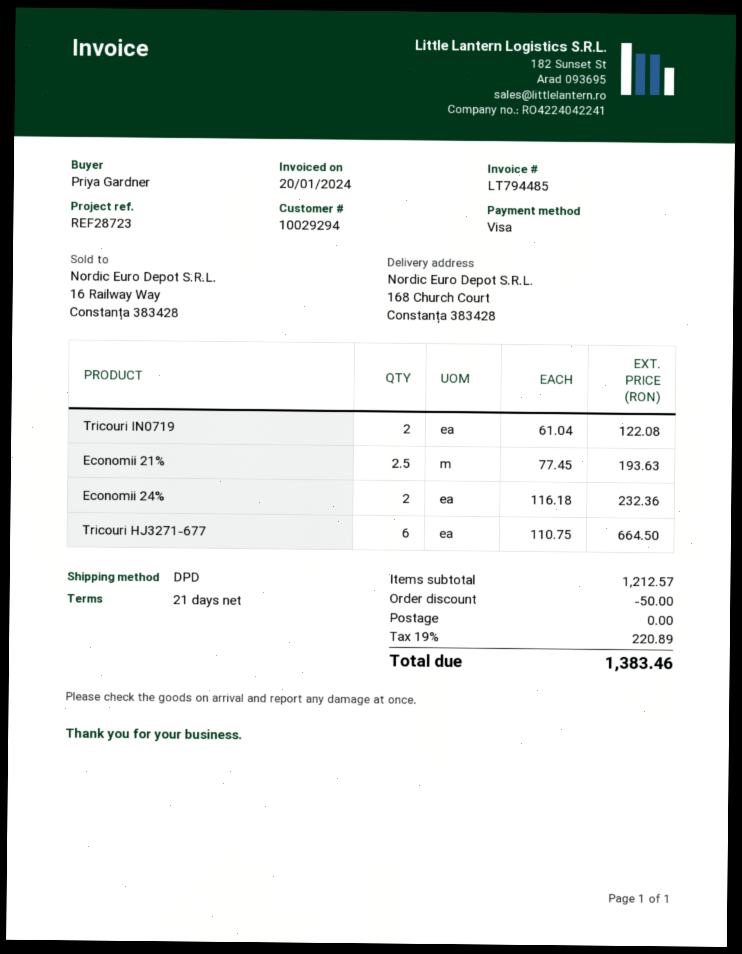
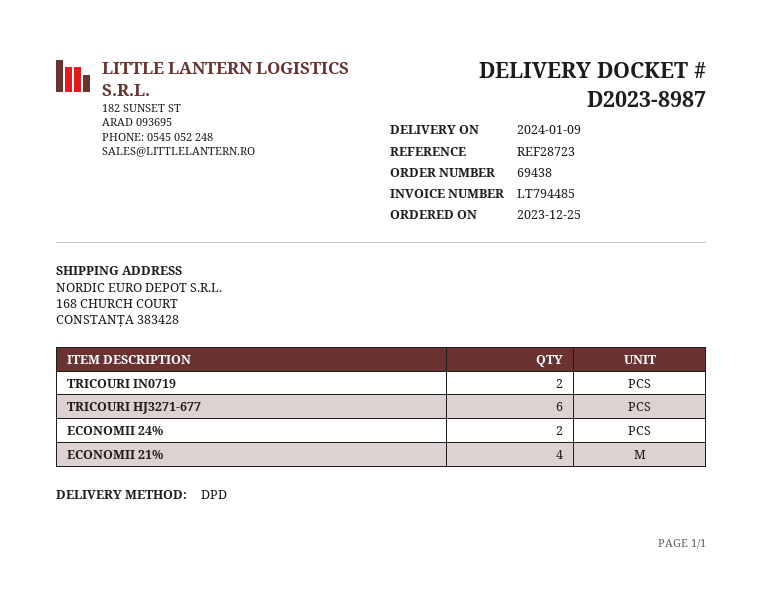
Economii 21%: 2.5 -> 4

